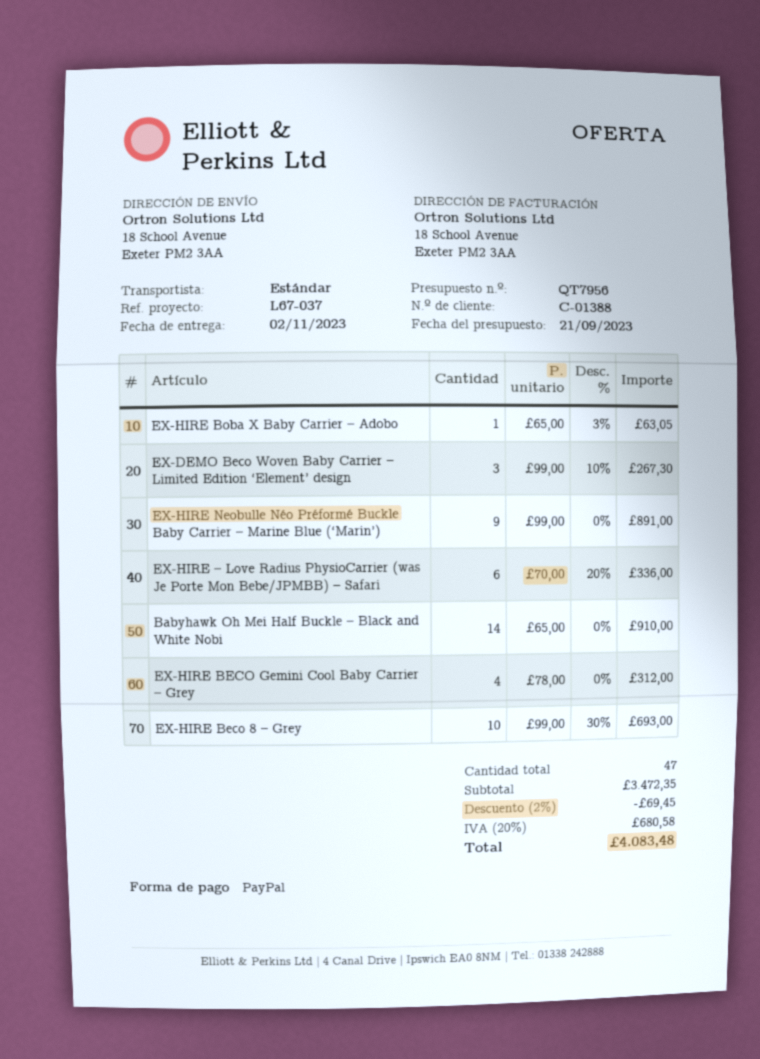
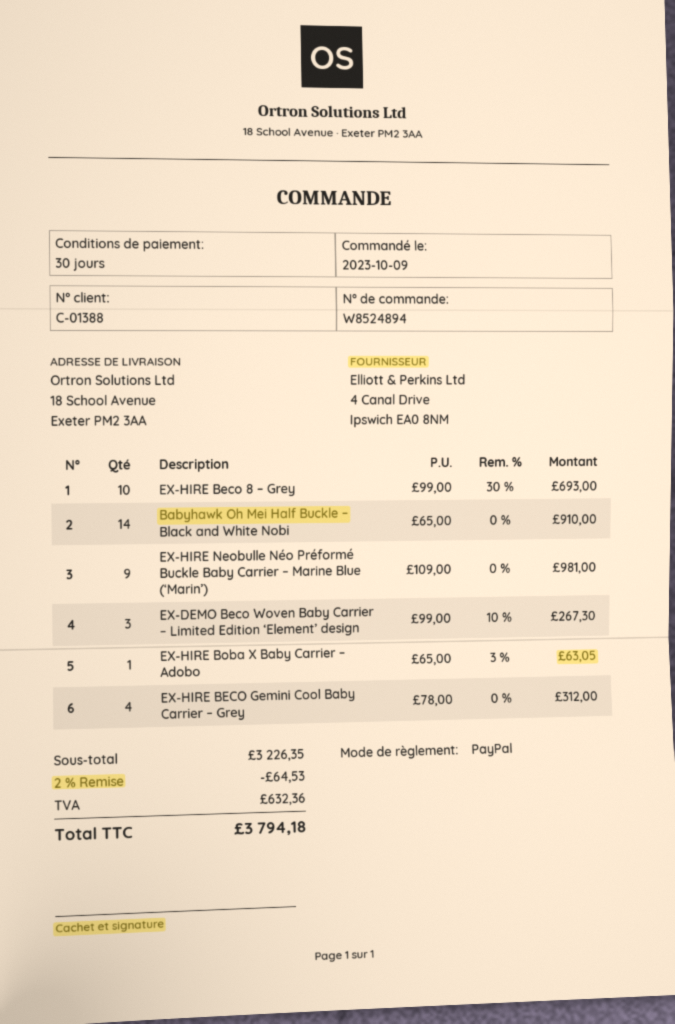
EX-HIRE Neobulle Néo Préformé Buckle Baby Carrier – Marine Blue (‘Marin’): 9 x 99.00 = 891.00 -> 9 x 109.00 = 981.00
EX-HIRE – Love Radius PhysioCarrier (was Je Porte Mon Bebe/JPMBB) – Safari: 6 x 70.00 - 20% = 336.00 -> none
subtotal: 3472.35 -> 3226.35
discount: 2% = 69.45 -> 2% = 64.53
tax: 680.58 -> 632.36
total: 4083.48 -> 3794.18

